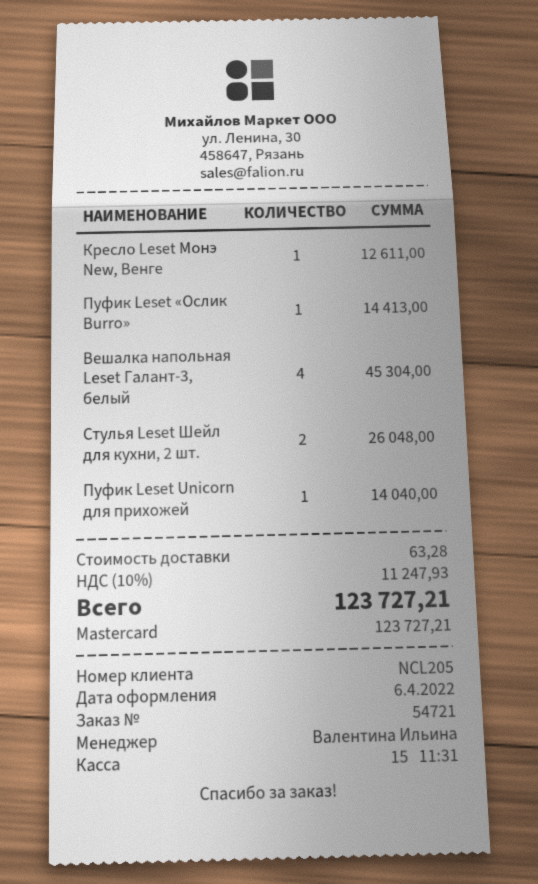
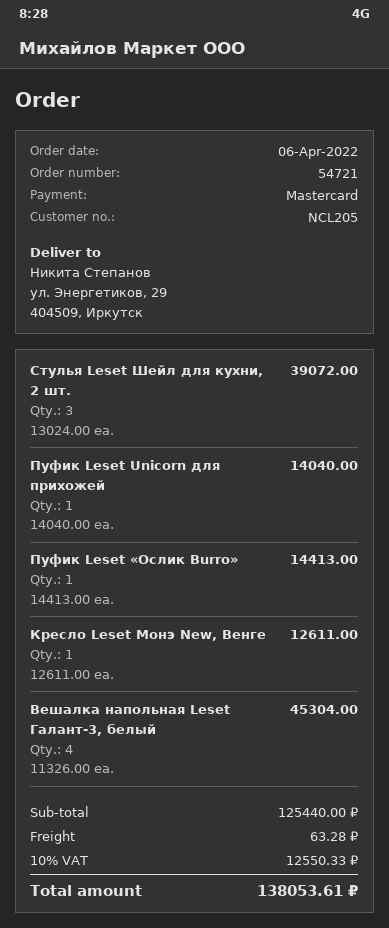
Стулья Leset Шейл для кухни, 2 шт.: 2 for 26048.00 -> 3 for 39072.00
tax: 10% = 11247.93 -> 10% = 12550.33
total: 123727.21 -> 138053.61

